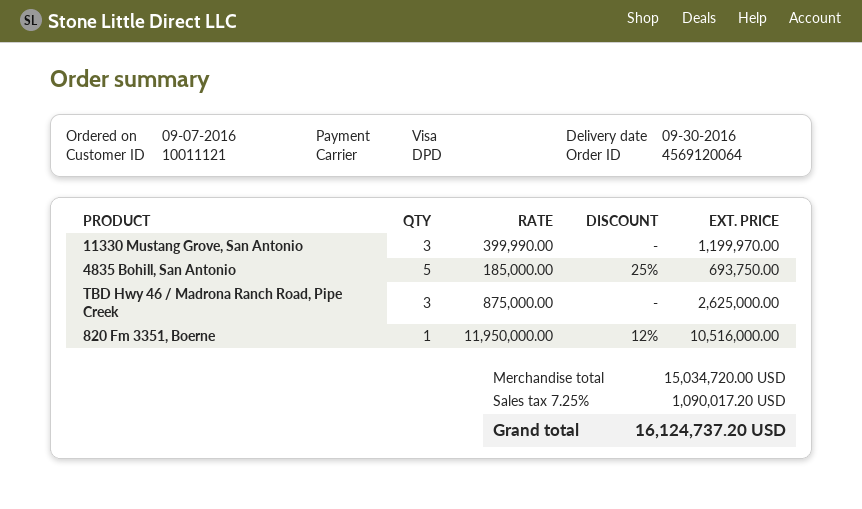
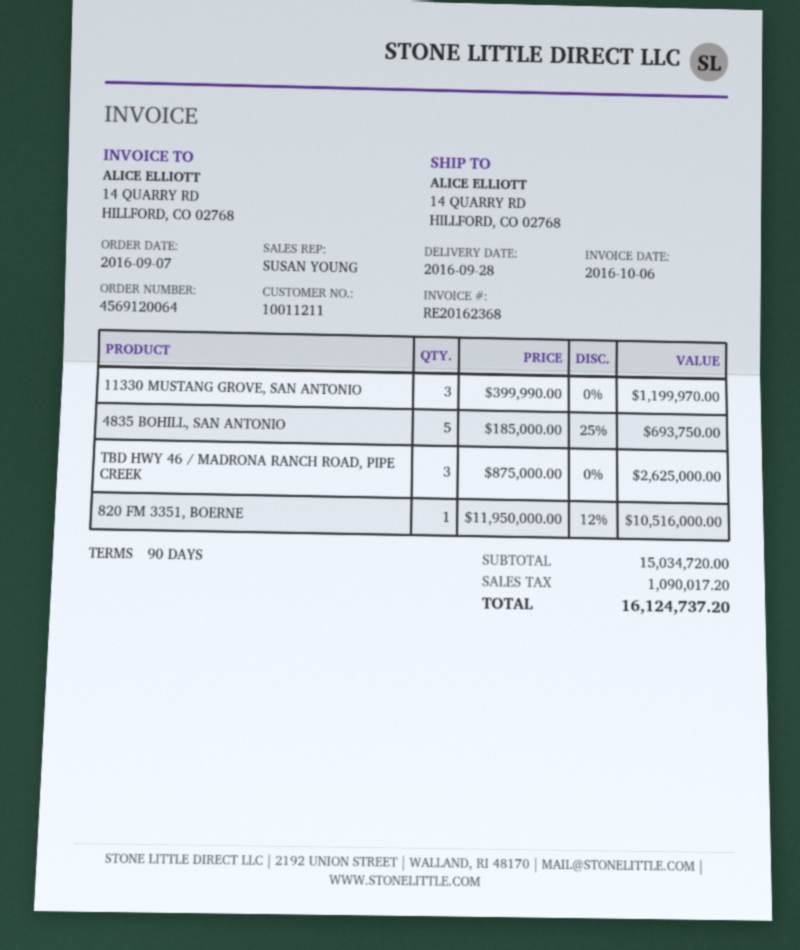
delivery date: 2016-09-30 -> 2016-09-28
customer number: 10011121 -> 10011211

